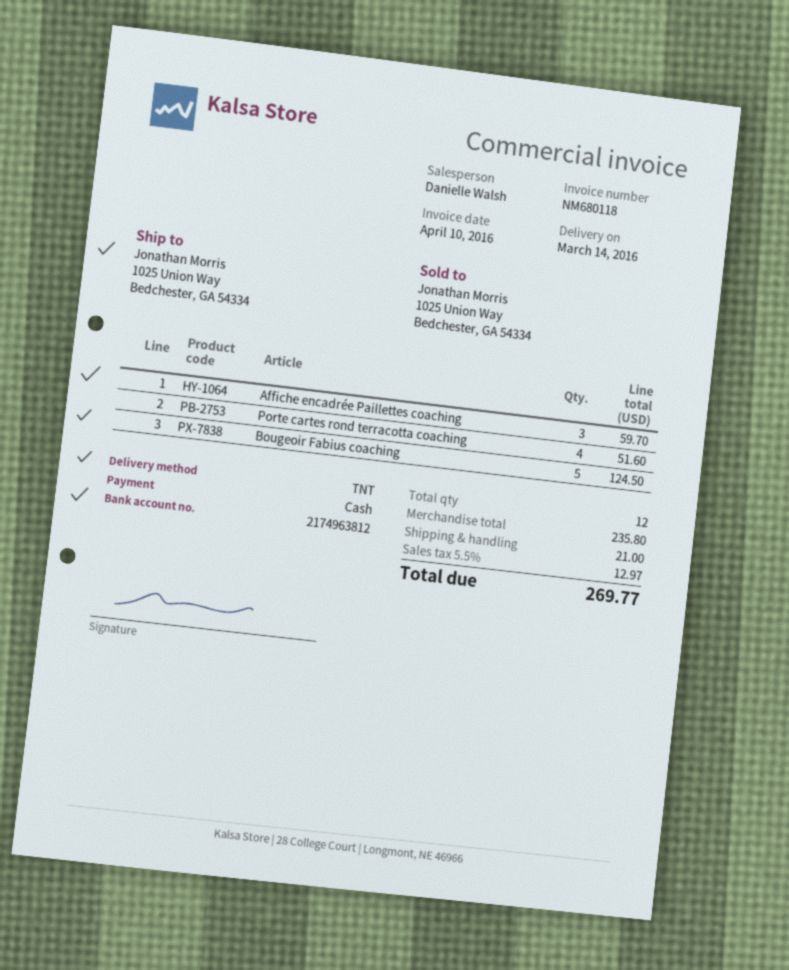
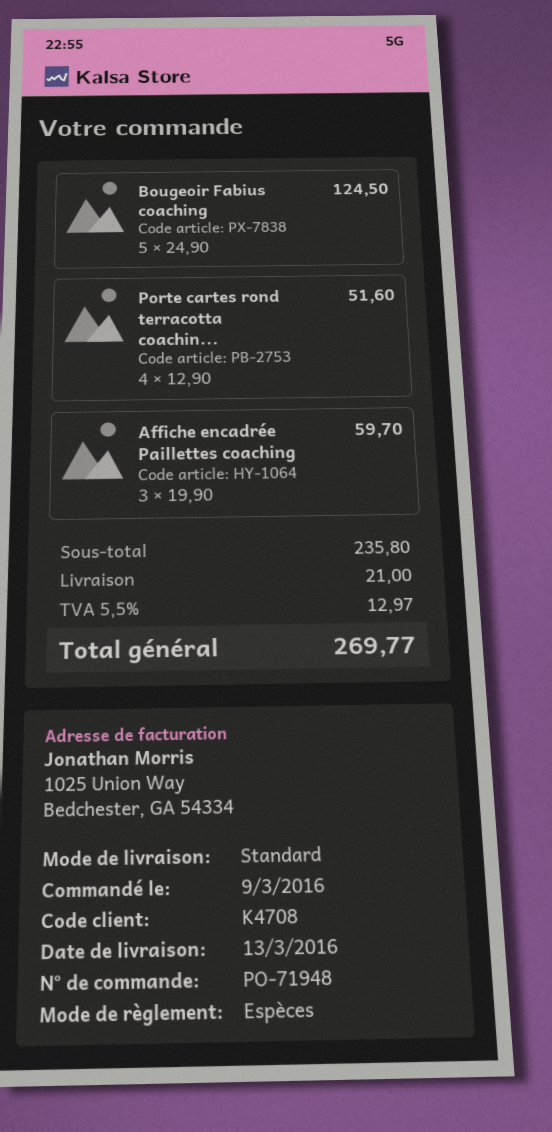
delivery date: 2016-03-14 -> 2016-03-13
shipping method: TNT -> standard

